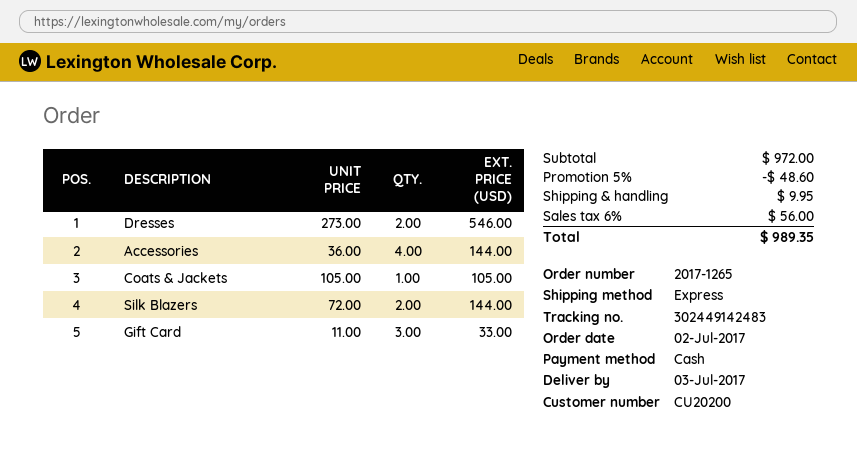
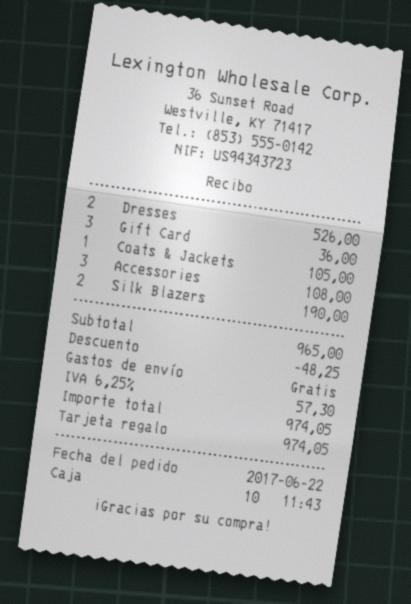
order date: 2017-07-02 -> 2017-06-22
payment method: cash -> gift card
Dresses: 2 for 546.00 -> 2 for 526.00
Accessories: 4 for 144.00 -> 3 for 108.00
Silk Blazers: 2 for 144.00 -> 2 for 190.00
Gift Card: 3 for 33.00 -> 3 for 36.00
subtotal: 972.00 -> 965.00
discount: 48.60 -> 48.25
shipping: 9.95 -> 0.00
tax: 6% = 56.00 -> 6.25% = 57.30
total: 989.35 -> 974.05

